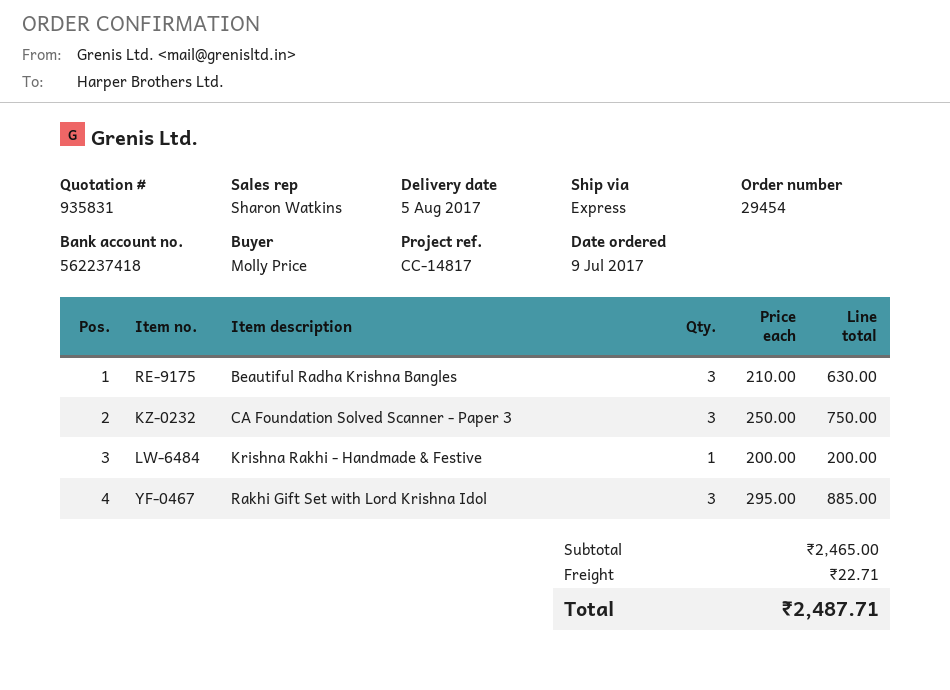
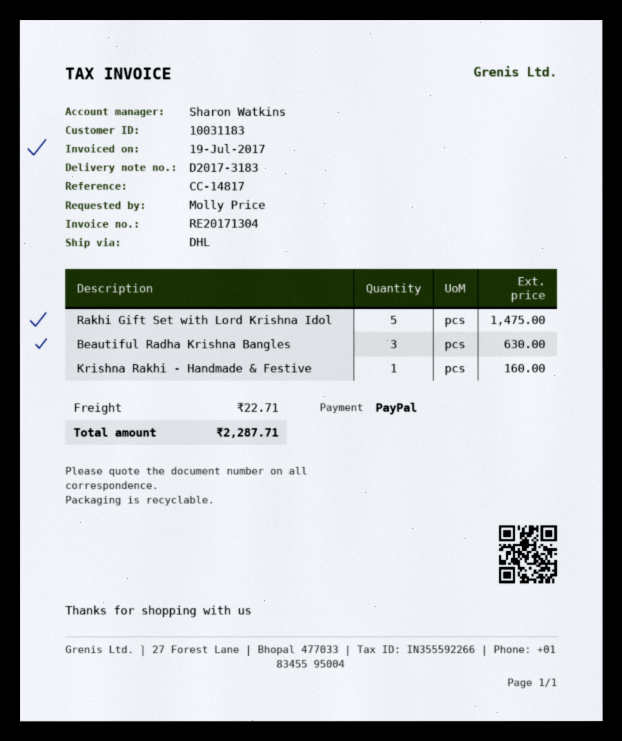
shipping method: express -> DHL
CA Foundation Solved Scanner - Paper 3: 3 for 750.00 -> none
Krishna Rakhi - Handmade & Festive: 1 for 200.00 -> 1 for 160.00
Rakhi Gift Set with Lord Krishna Idol: 3 for 885.00 -> 5 for 1475.00
total: 2487.71 -> 2287.71

